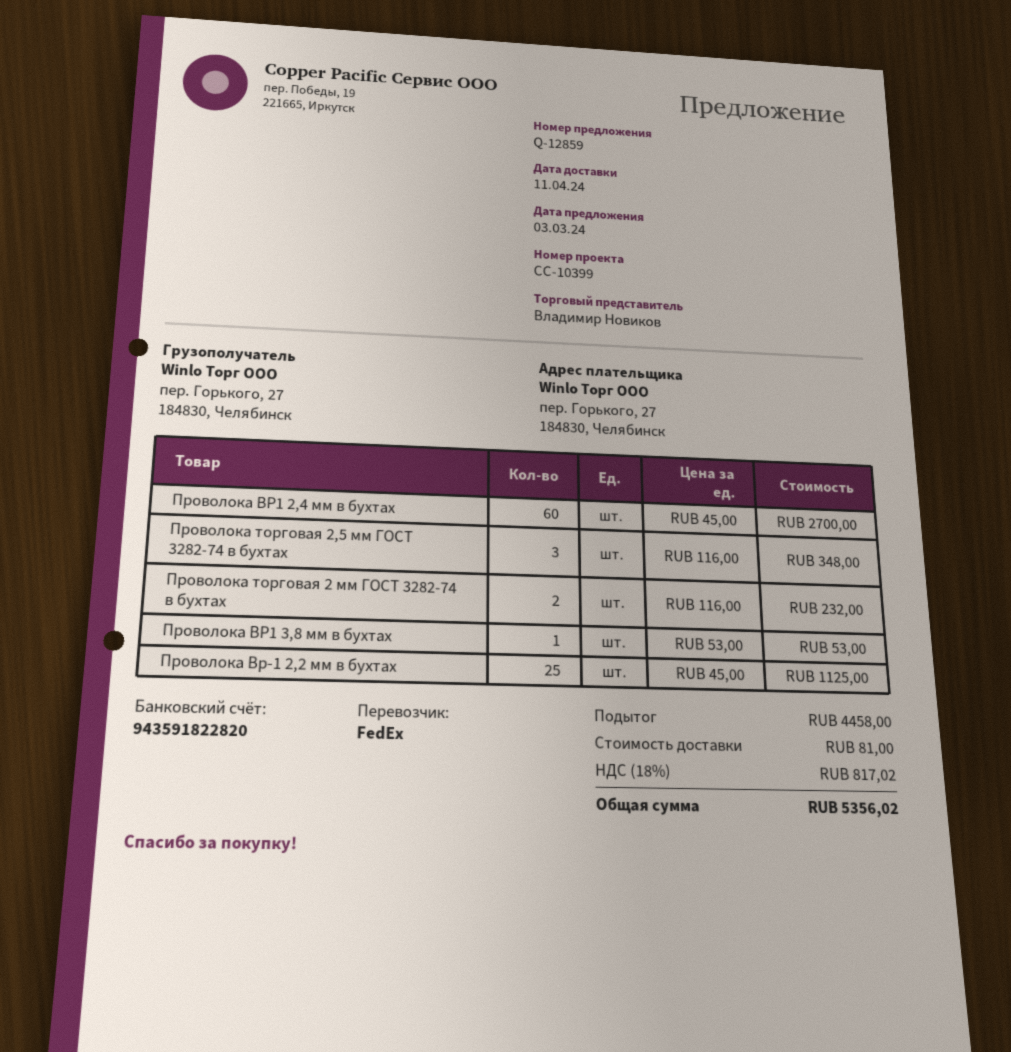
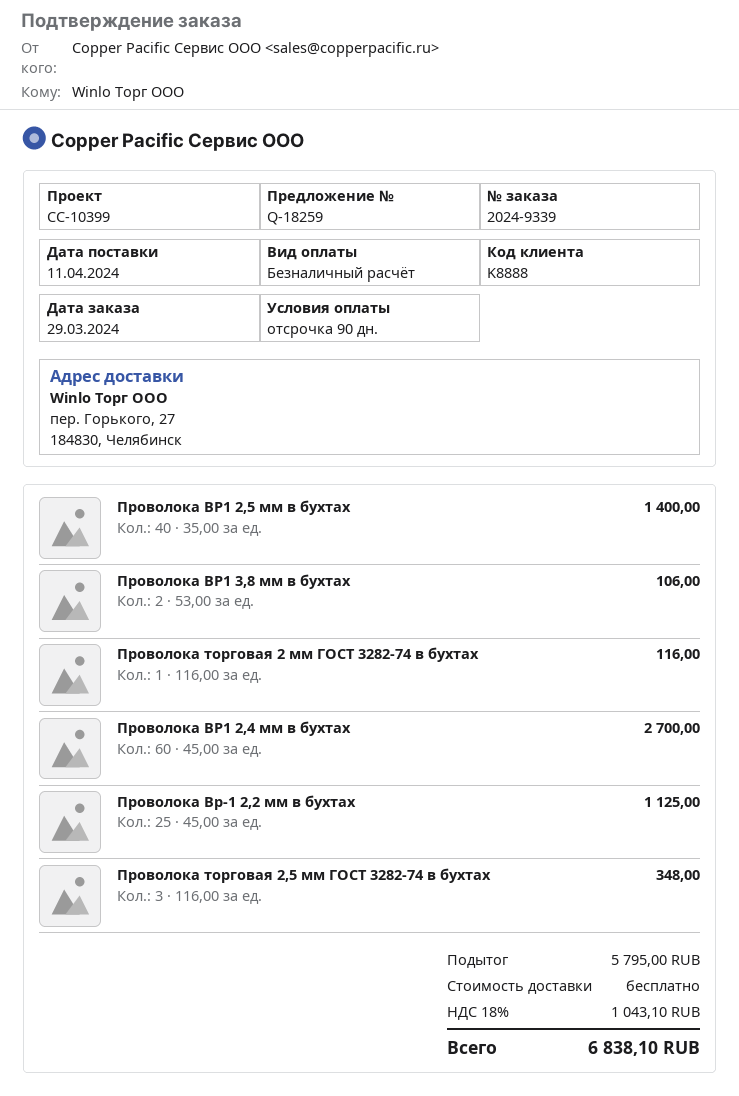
quote number: Q-12859 -> Q-18259
Проволока торговая 2 мм ГОСТ 3282-74 в бухтах: 2 x 116.00 = 232.00 -> 1 x 116.00 = 116.00
Проволока ВР1 3,8 мм в бухтах: 1 x 53.00 = 53.00 -> 2 x 53.00 = 106.00
Проволока ВР1 2,5 мм в бухтах: none -> 40 x 35.00 = 1400.00
subtotal: 4458.00 -> 5795.00
shipping: 81.00 -> 0.00
tax: 18% = 817.02 -> 18% = 1043.10
total: 5356.02 -> 6838.10

